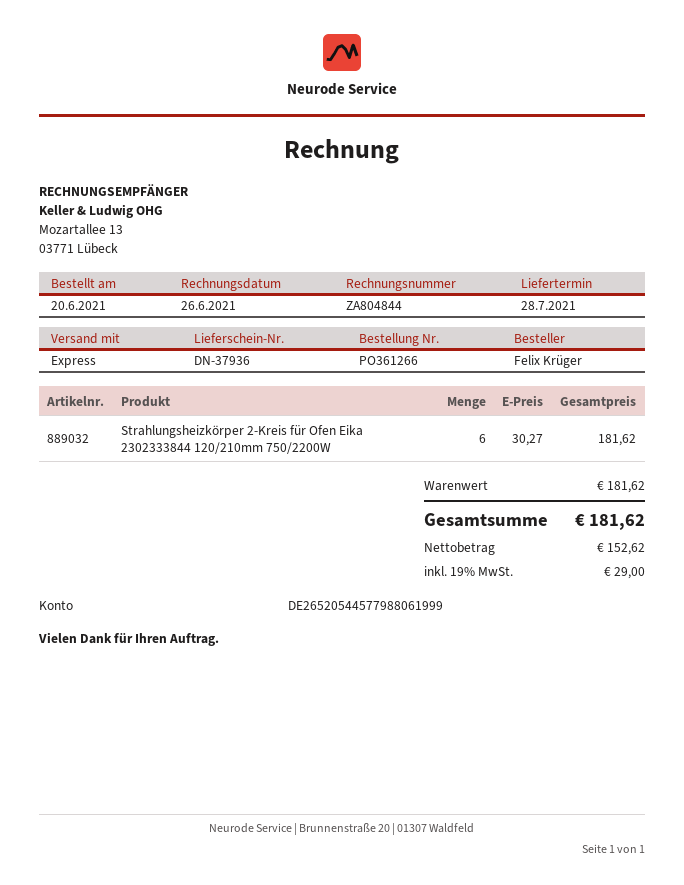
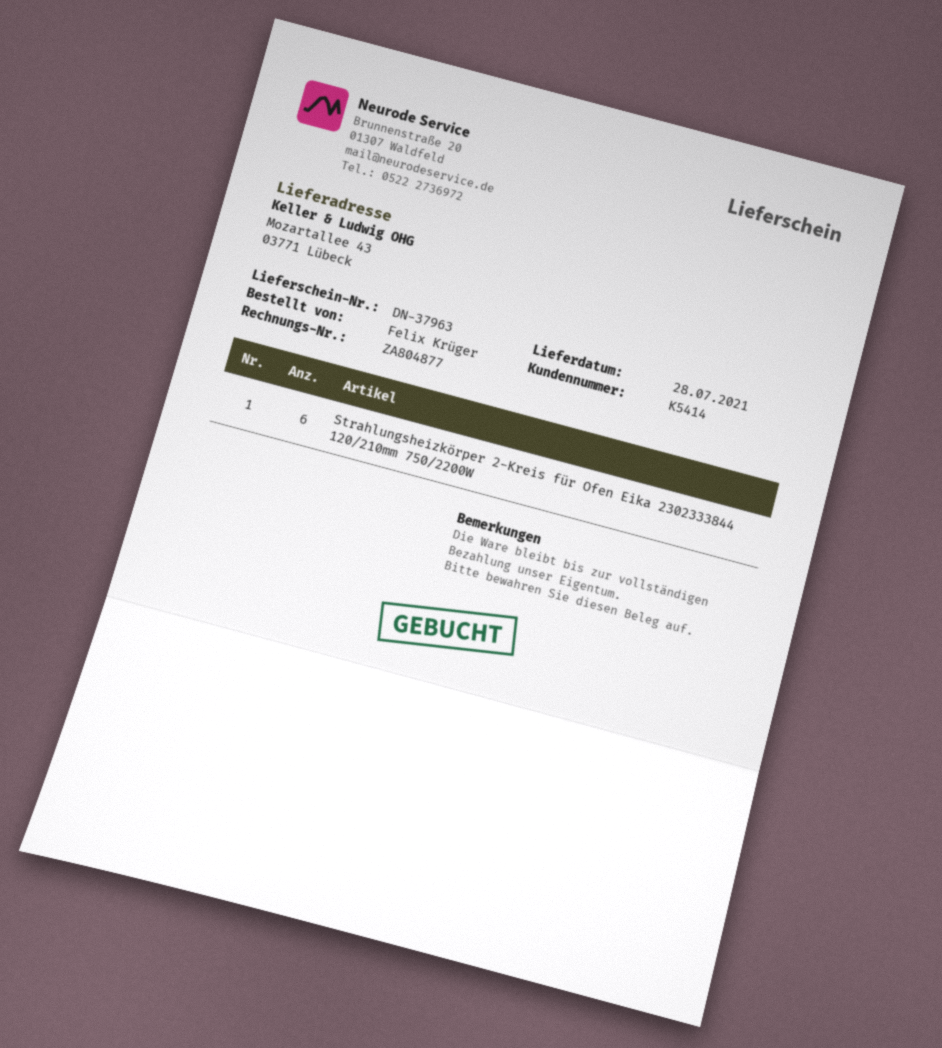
delivery note number: DN-37936 -> DN-37963
invoice number: ZA804844 -> ZA804877

